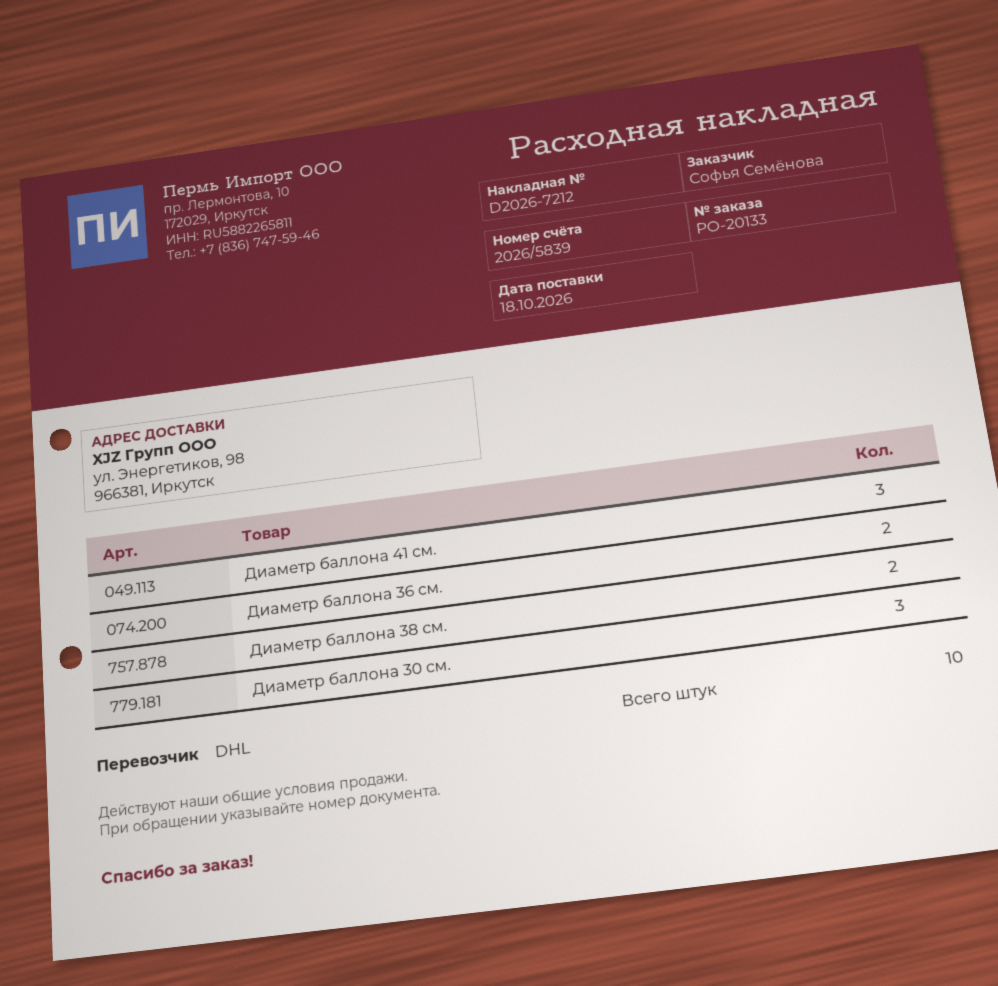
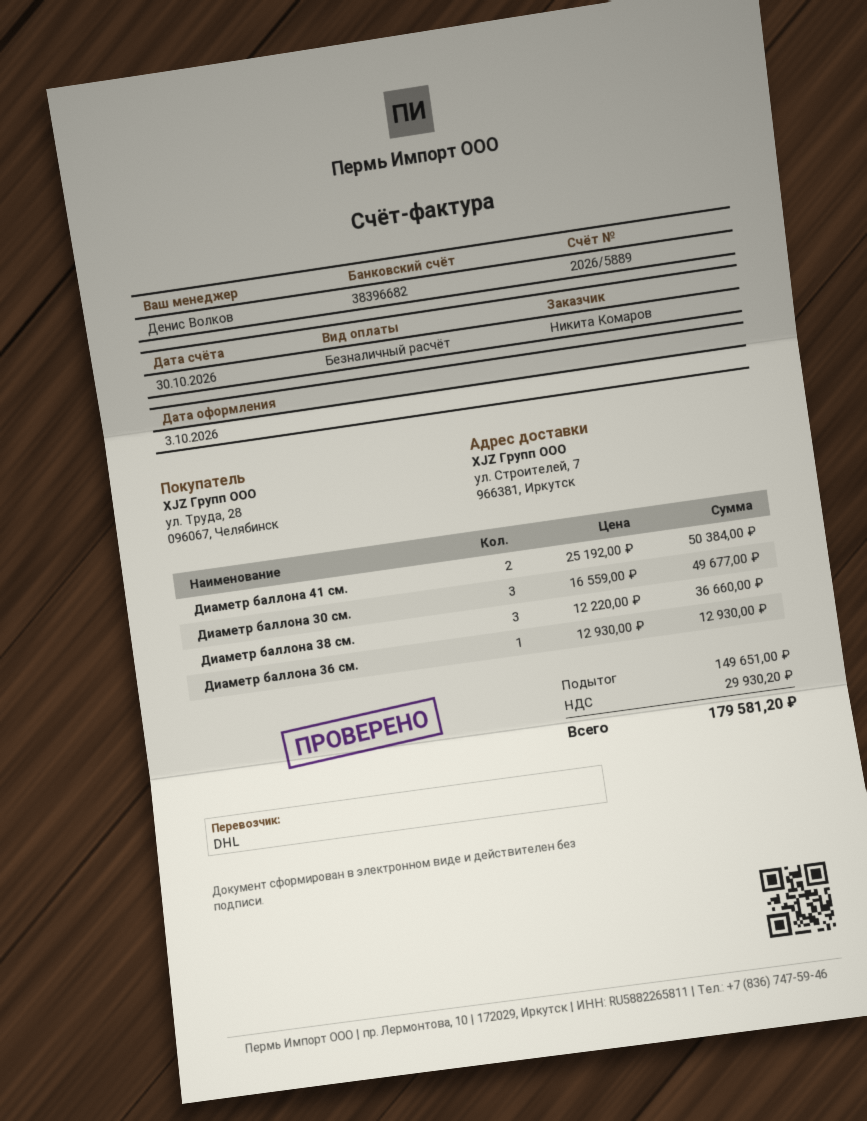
invoice number: 2026/5839 -> 2026/5889
ordered by: Софья Семёнова -> Никита Комаров
ship to: ул. Энергетиков, 98, 966381, Иркутск -> ул. Строителей, 7, 966381, Иркутск
Диаметр баллона 41 см.: 3 -> 2
Диаметр баллона 36 см.: 2 -> 1
Диаметр баллона 38 см.: 2 -> 3

